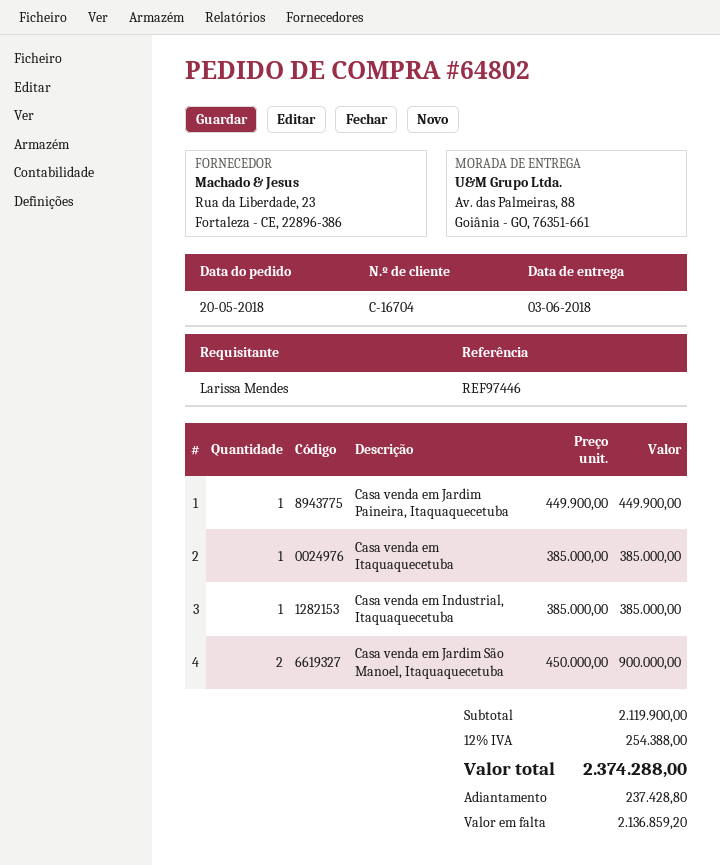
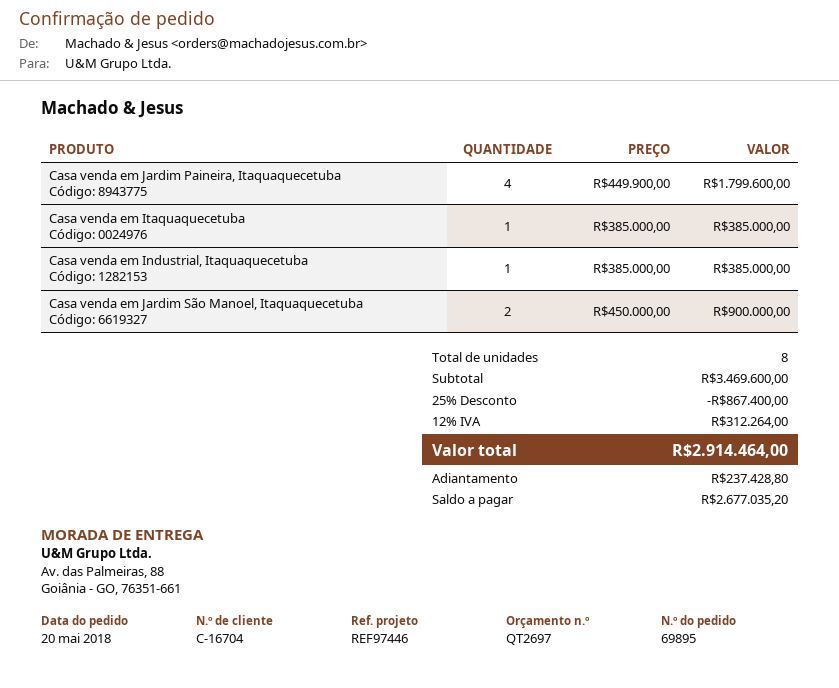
order number: 64802 -> 69895
Casa venda em Jardim Paineira, Itaquaquecetuba: 1 x 449900.00 = 449900.00 -> 4 x 449900.00 = 1799600.00
subtotal: 2119900.00 -> 3469600.00
discount: none -> 25% = 867400.00
tax: 12% = 254388.00 -> 12% = 312264.00
total: 2374288.00 -> 2914464.00
balance: 2136859.20 -> 2677035.20

